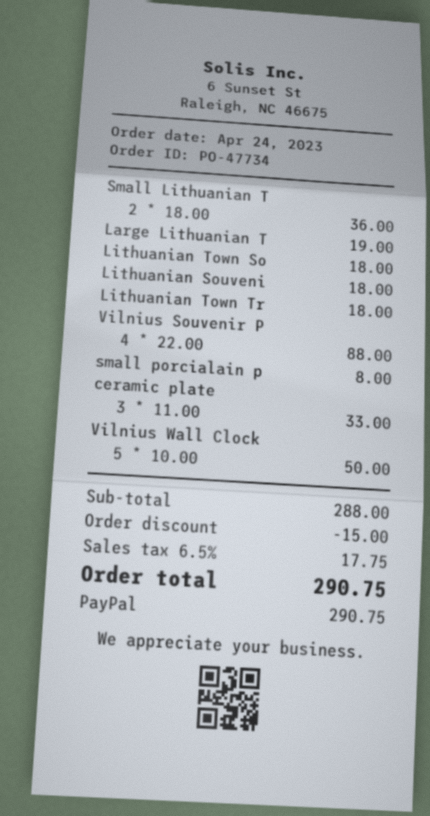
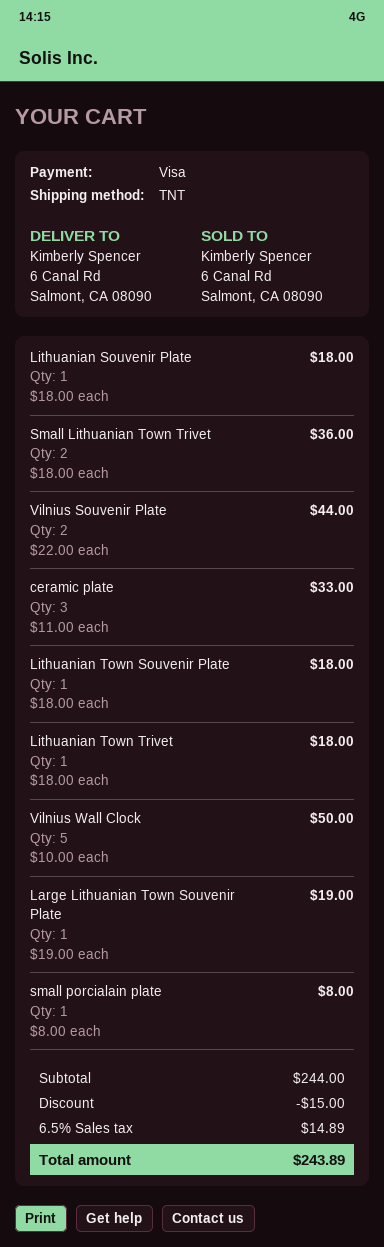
payment method: PayPal -> Visa
Vilnius Souvenir P: 4 x 22.00 = 88.00 -> 2 x 22.00 = 44.00
subtotal: 288.00 -> 244.00
tax: 6.5% = 17.75 -> 6.5% = 14.89
total: 290.75 -> 243.89

